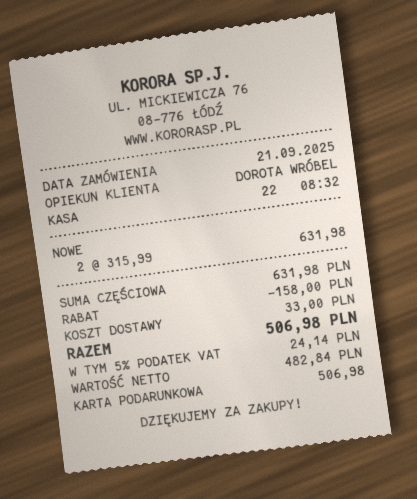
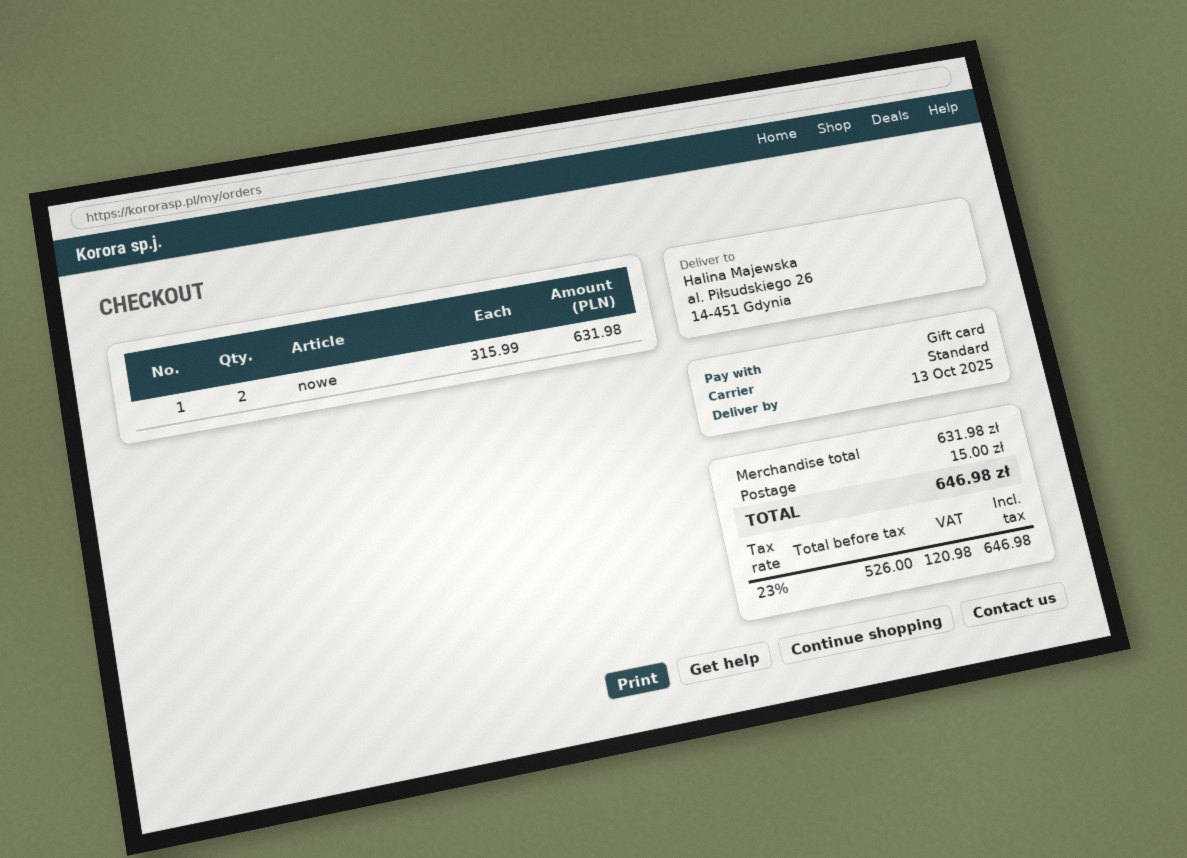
discount: 158.00 -> none
shipping: 33.00 -> 15.00
net: 482.84 -> 526.00
tax: 5% = 24.14 -> 23% = 120.98
total: 506.98 -> 646.98

